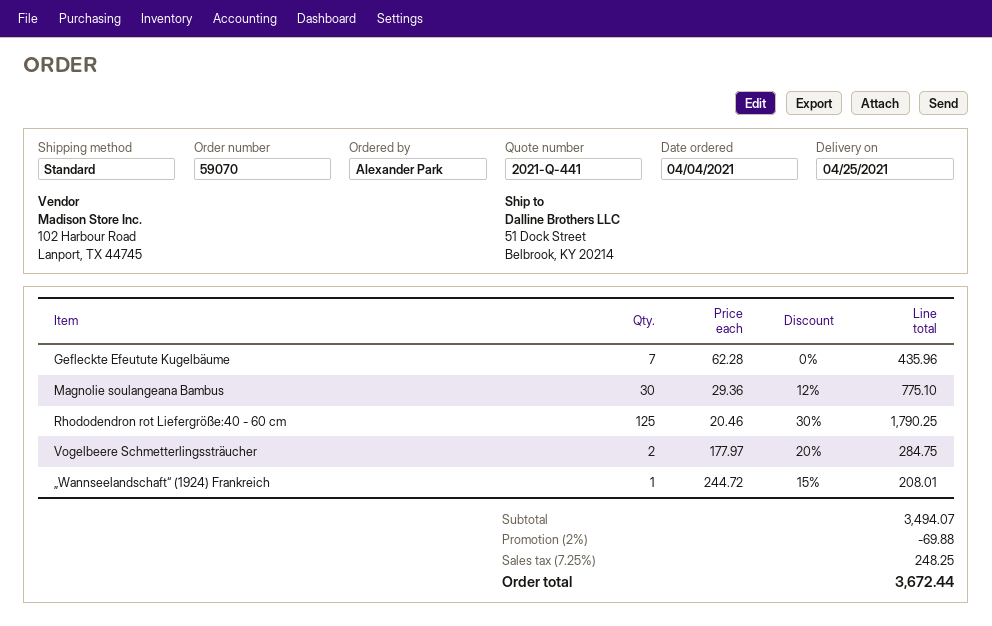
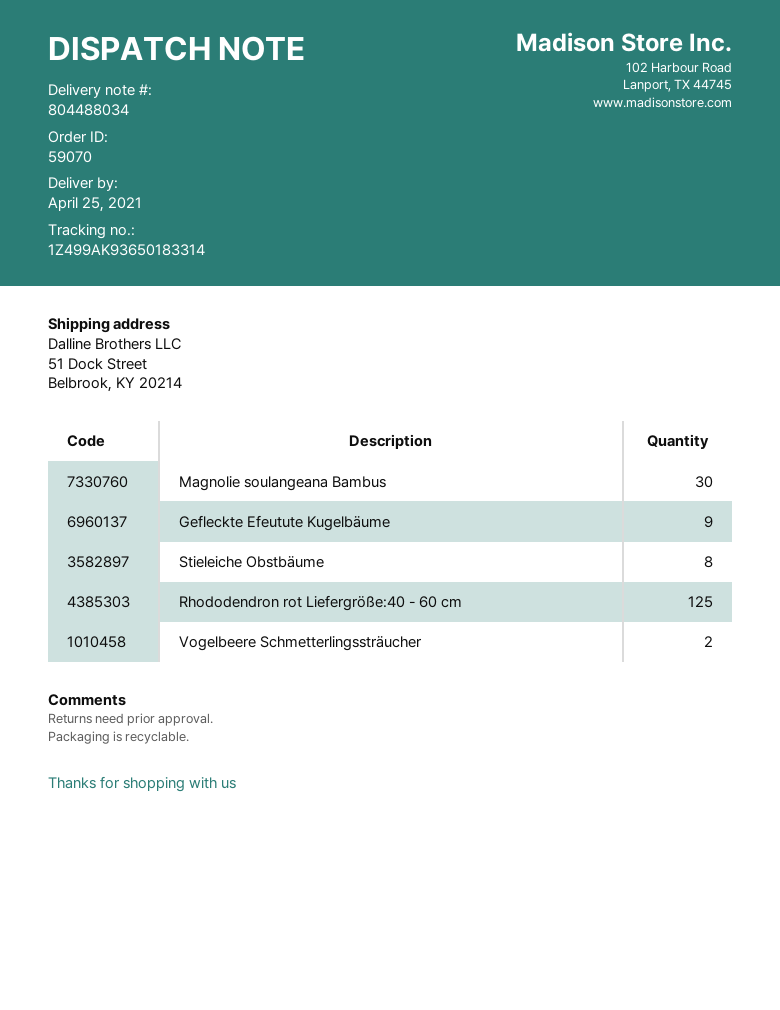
Gefleckte Efeutute Kugelbäume: 7 -> 9
„Wannseelandschaft“ (1924) Frankreich: 1 -> none
Stieleiche Obstbäume: none -> 8

